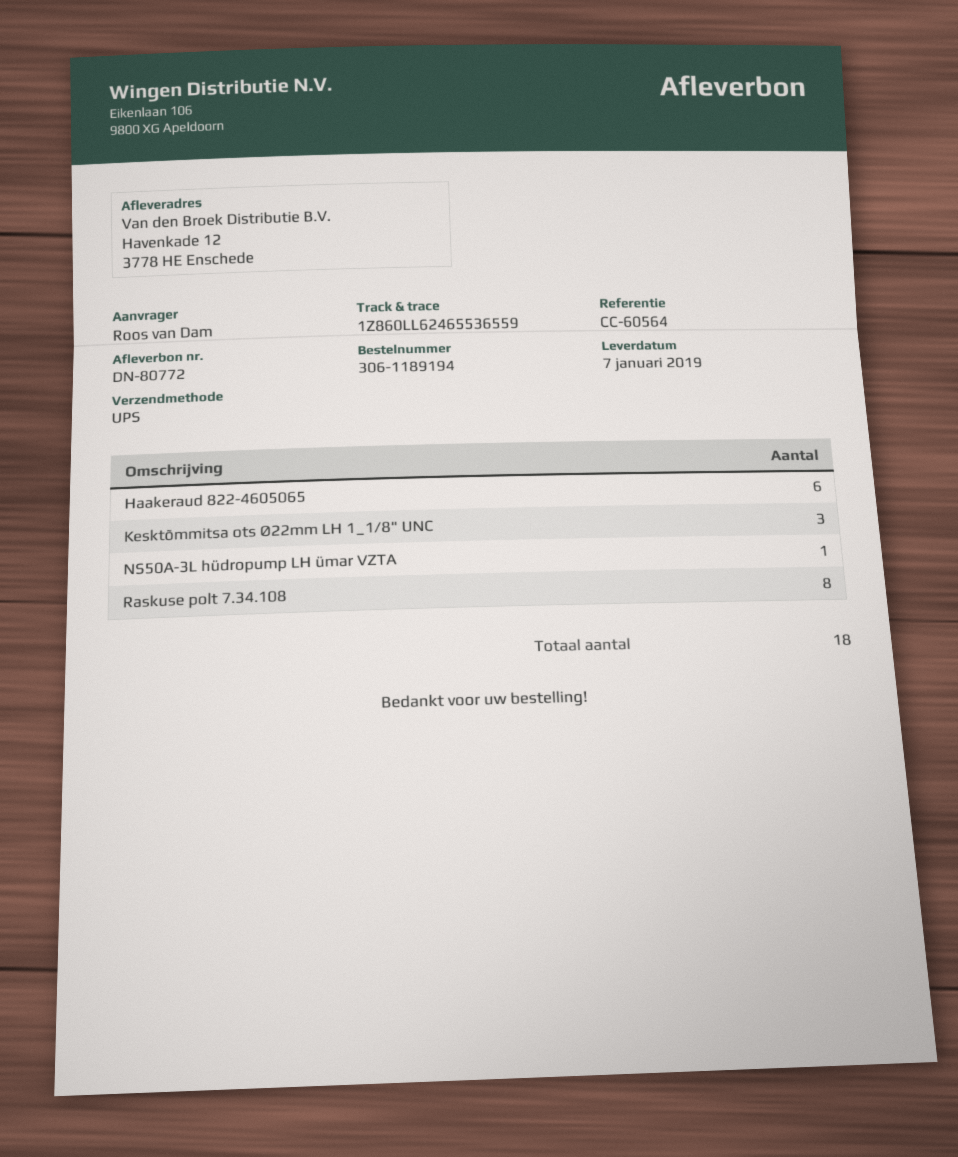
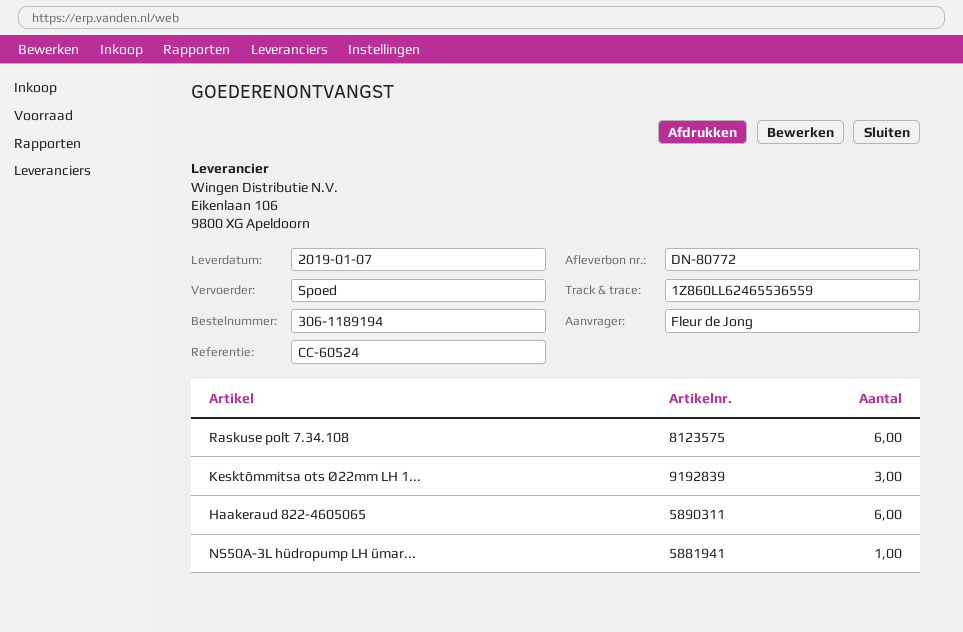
reference: CC-60564 -> CC-60524
ordered by: Roos van Dam -> Fleur de Jong
shipping method: UPS -> express
Raskuse polt 7.34.108: 8 -> 6

